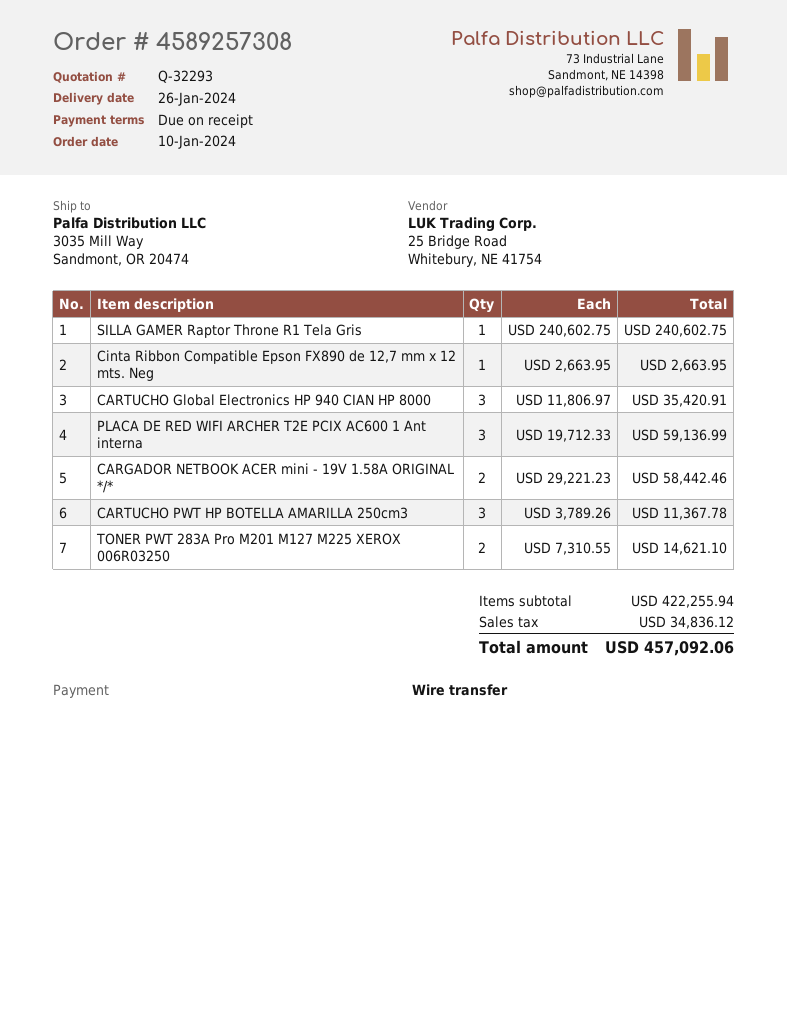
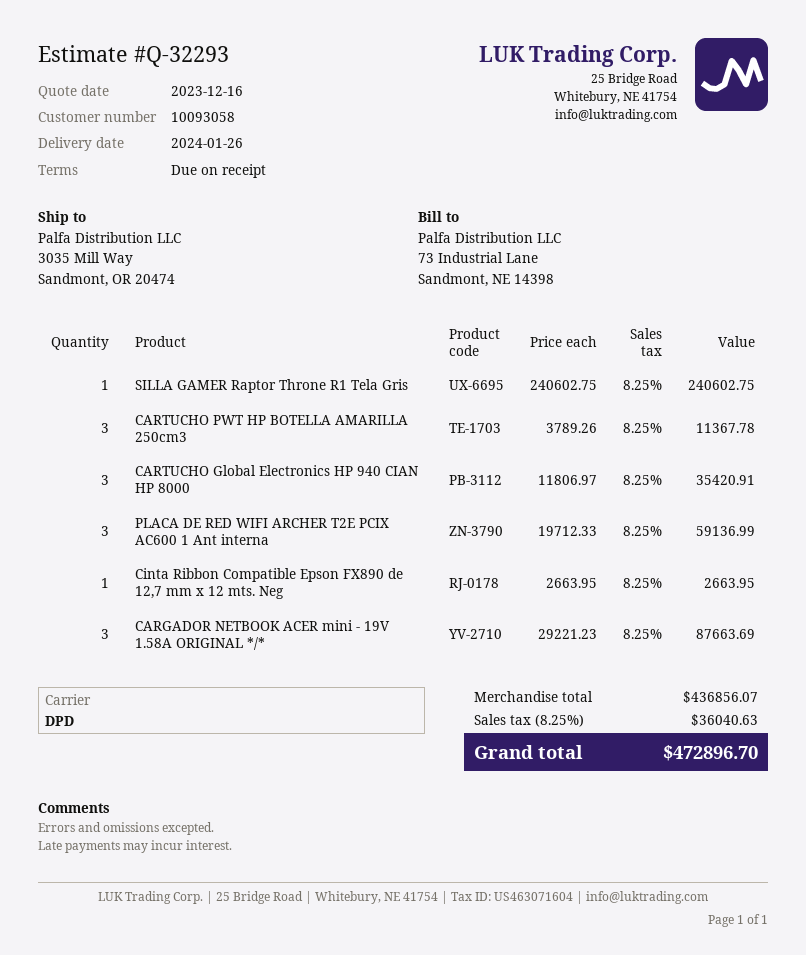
CARGADOR NETBOOK ACER mini - 19V 1.58A ORIGINAL */*: 2 x 29221.23 = 58442.46 -> 3 x 29221.23 = 87663.69
TONER PWT 283A Pro M201 M127 M225 XEROX 006R03250: 2 x 7310.55 = 14621.10 -> none
subtotal: 422255.94 -> 436856.07
tax: 34836.12 -> 36040.63
total: 457092.06 -> 472896.70

